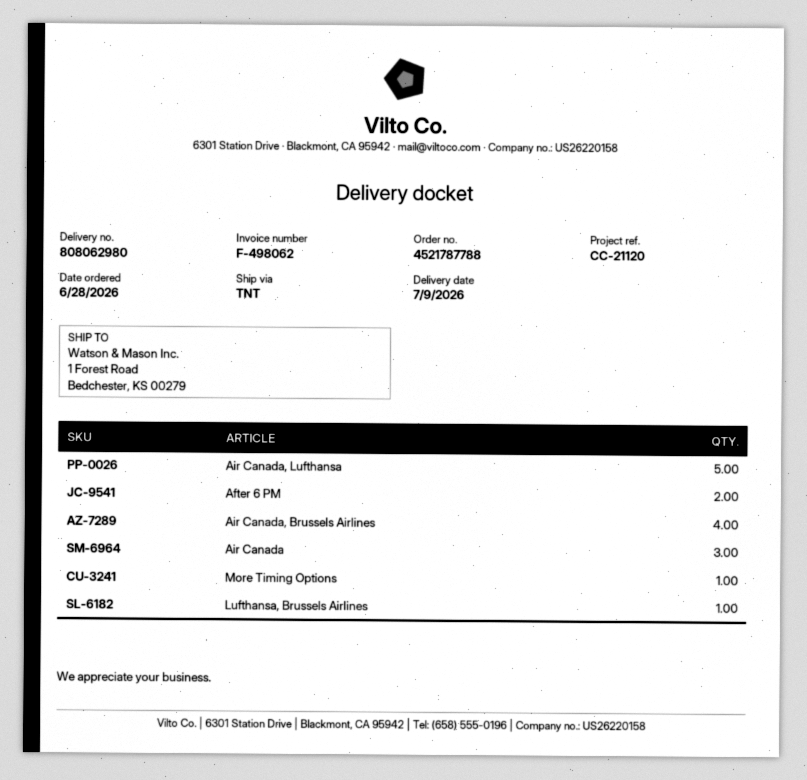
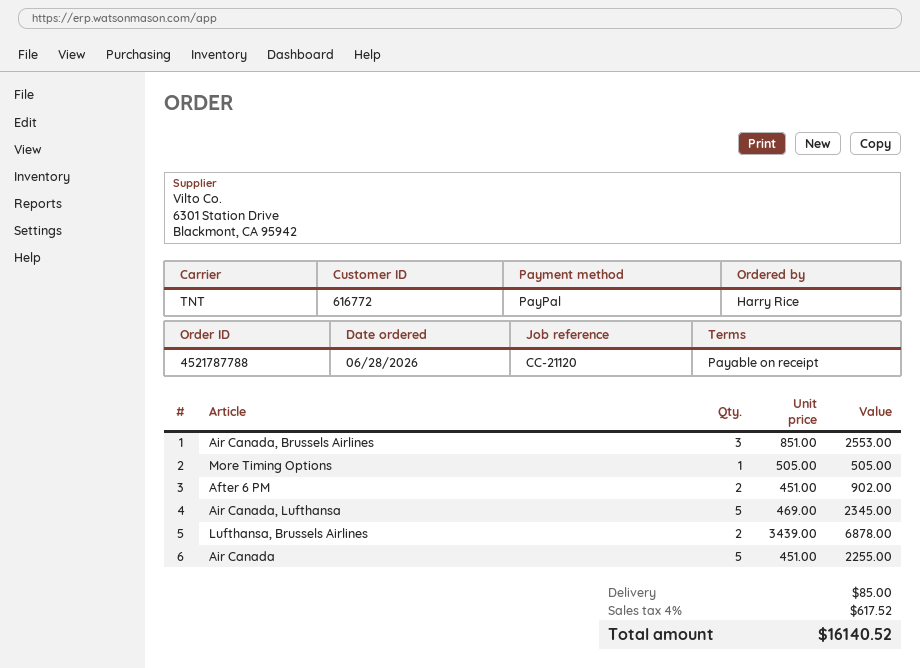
Air Canada, Brussels Airlines: 4 -> 3
Air Canada: 3 -> 5
Lufthansa, Brussels Airlines: 1 -> 2

